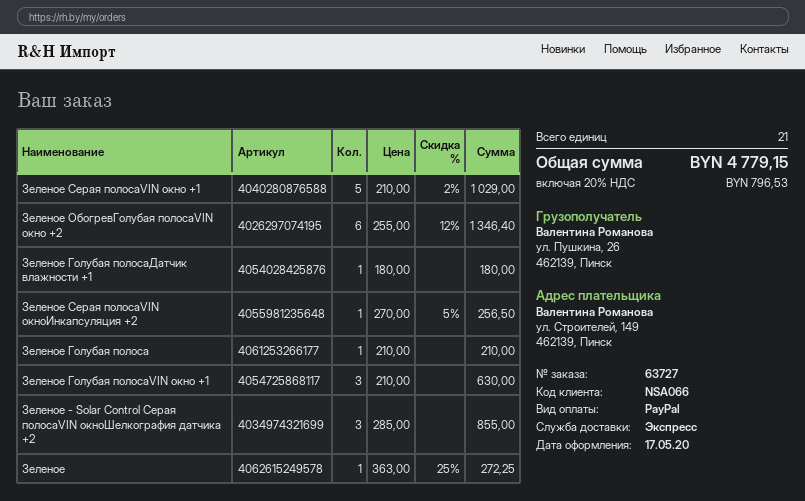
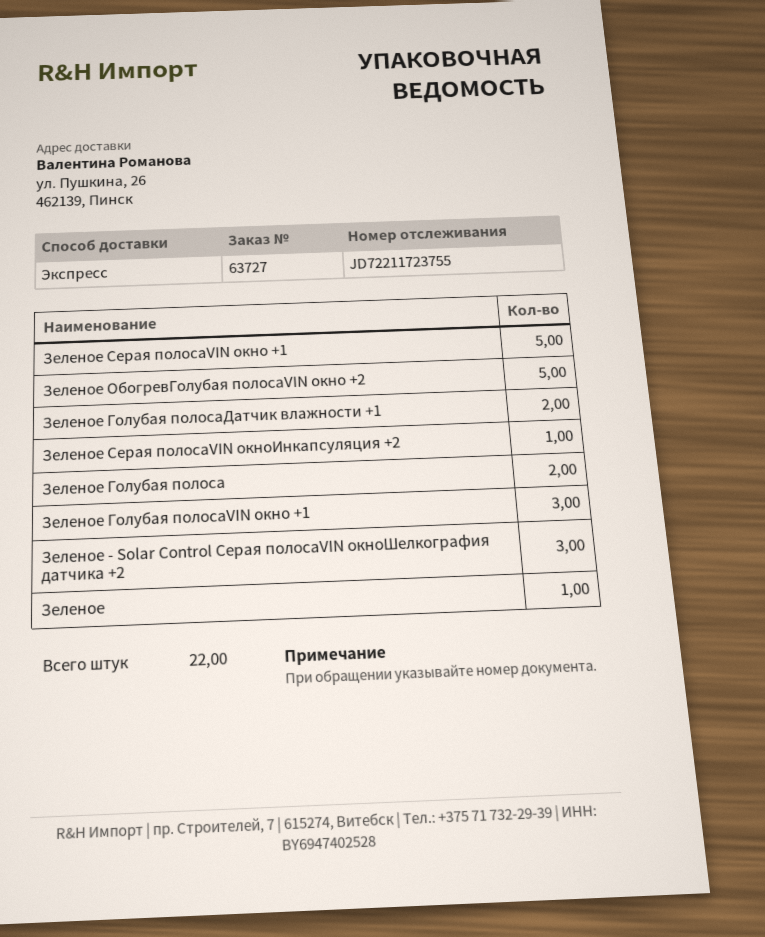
Зеленое ОбогревГолубая полосаVIN окно +2: 6 -> 5
Зеленое Голубая полосаДатчик влажности +1: 1 -> 2
Зеленое Голубая полоса: 1 -> 2
total quantity: 21 -> 22

